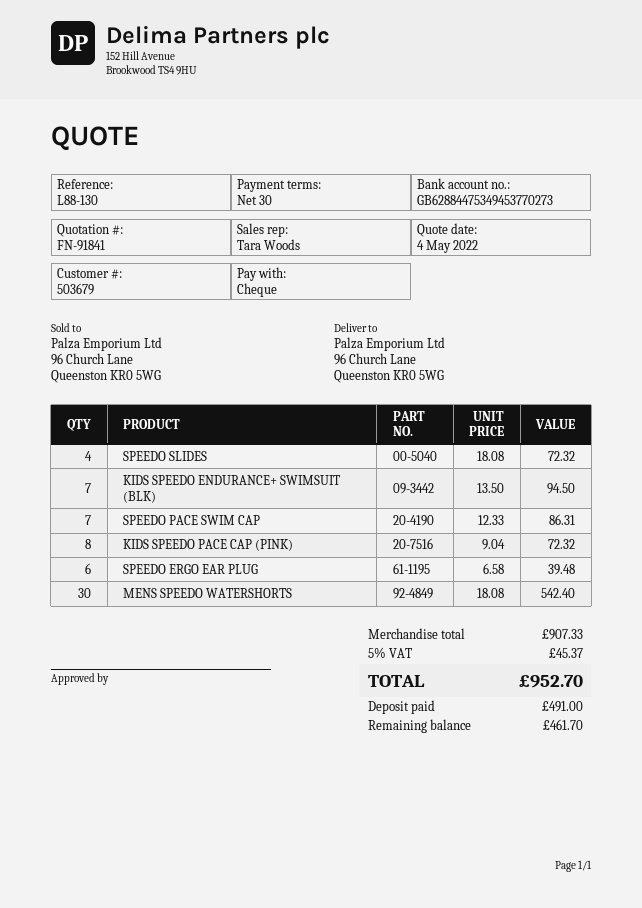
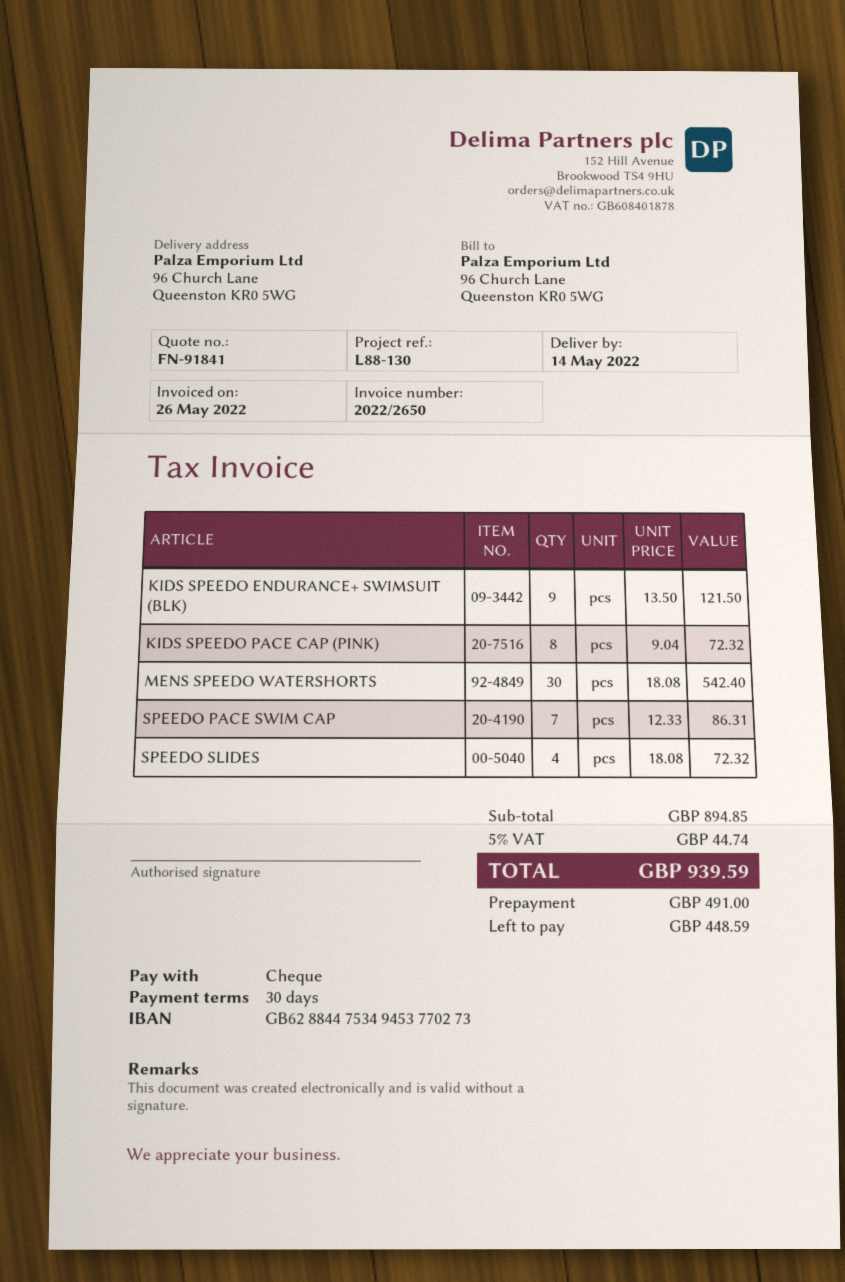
KIDS SPEEDO ENDURANCE+ SWIMSUIT (BLK): 7 x 13.50 = 94.50 -> 9 x 13.50 = 121.50
SPEEDO ERGO EAR PLUG: 6 x 6.58 = 39.48 -> none
subtotal: 907.33 -> 894.85
tax: 5% = 45.37 -> 5% = 44.74
total: 952.70 -> 939.59
balance: 461.70 -> 448.59

